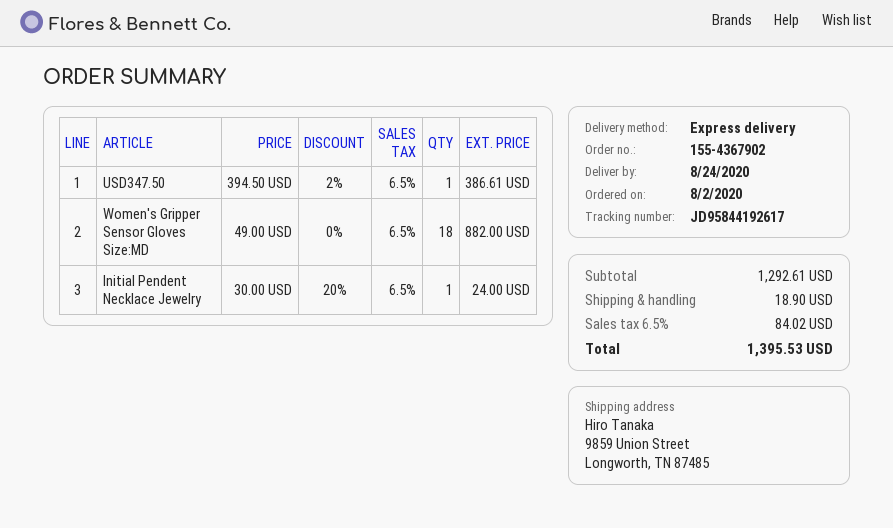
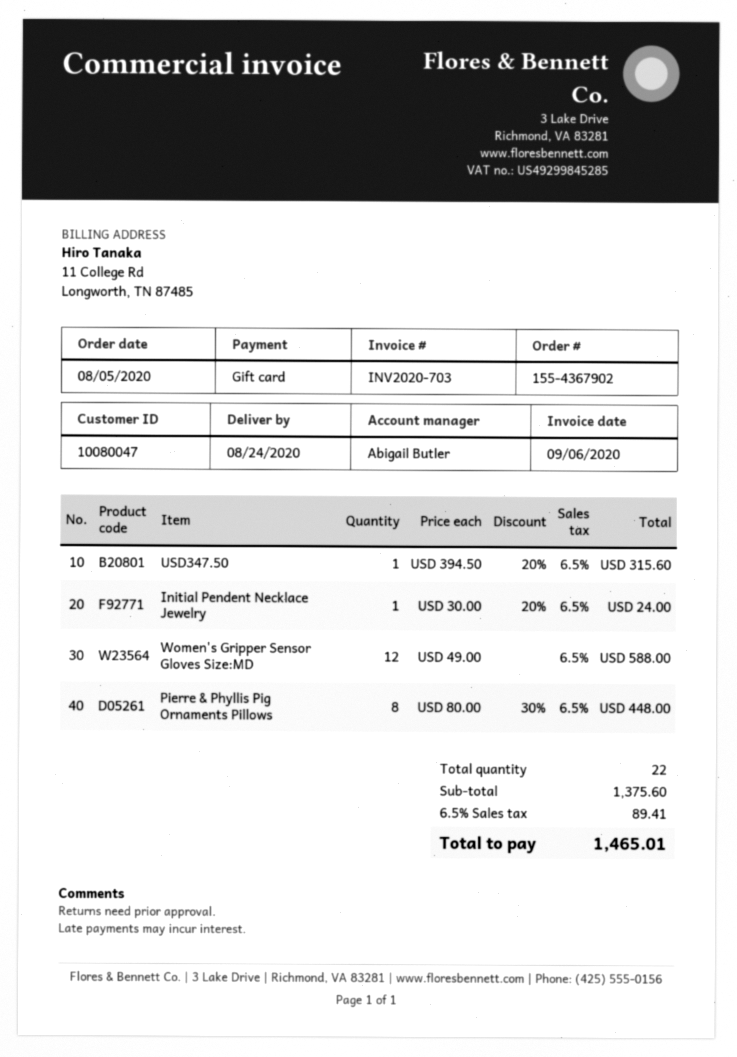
order date: 2020-08-02 -> 2020-08-05
USD347.50: 1 x 394.50 - 2% = 386.61 -> 1 x 394.50 - 20% = 315.60
Women's Gripper Sensor Gloves Size:MD: 18 x 49.00 = 882.00 -> 12 x 49.00 = 588.00
Pierre & Phyllis Pig Ornaments Pillows: none -> 8 x 80.00 - 30% = 448.00
subtotal: 1292.61 -> 1375.60
shipping: 18.90 -> none
tax: 6.5% = 84.02 -> 6.5% = 89.41
total: 1395.53 -> 1465.01

